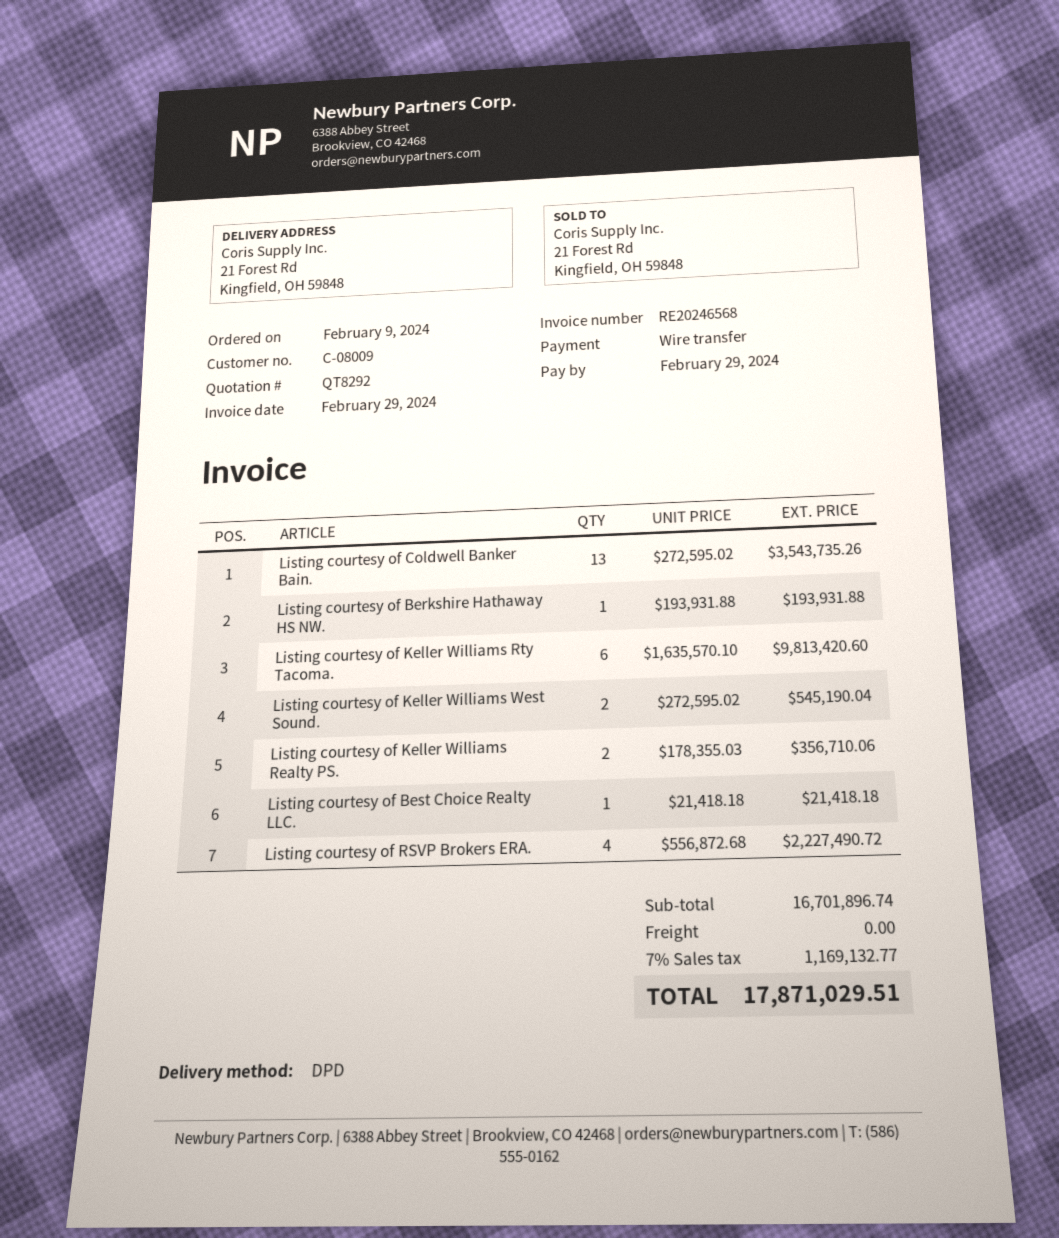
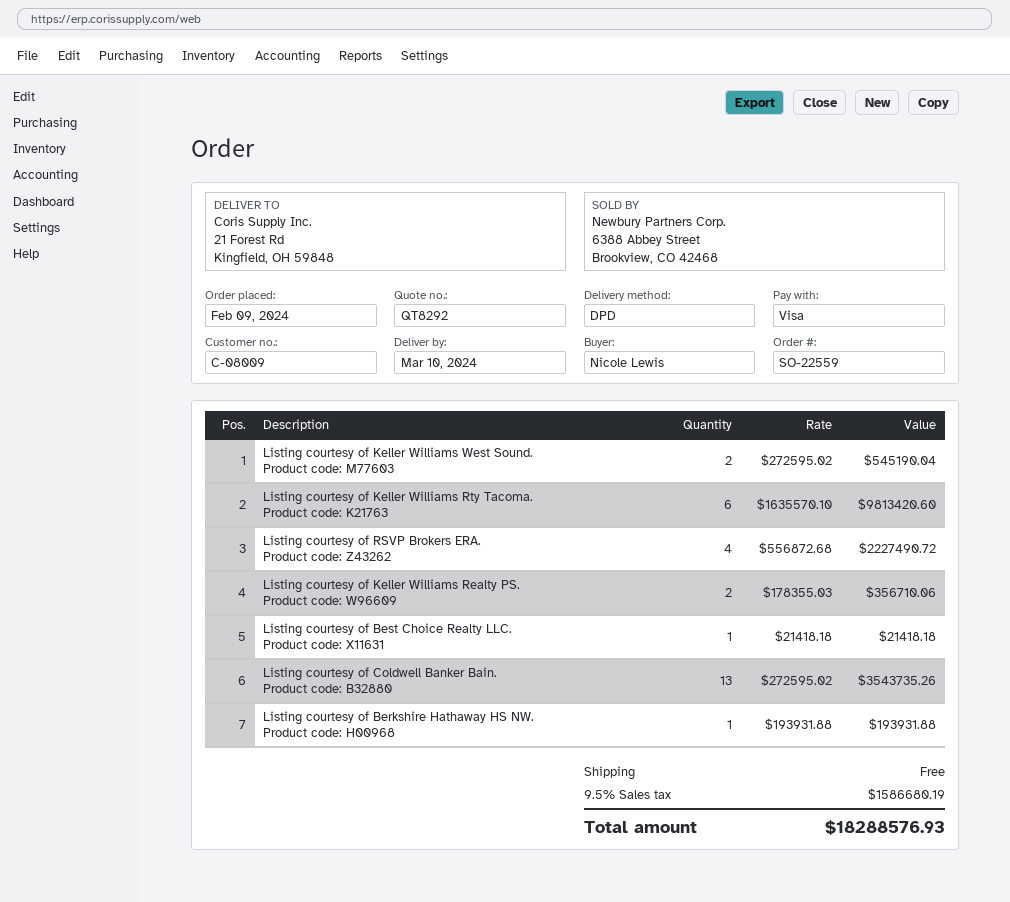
payment method: bank transfer -> Visa
tax: 7% = 1169132.77 -> 9.5% = 1586680.19
total: 17871029.51 -> 18288576.93

